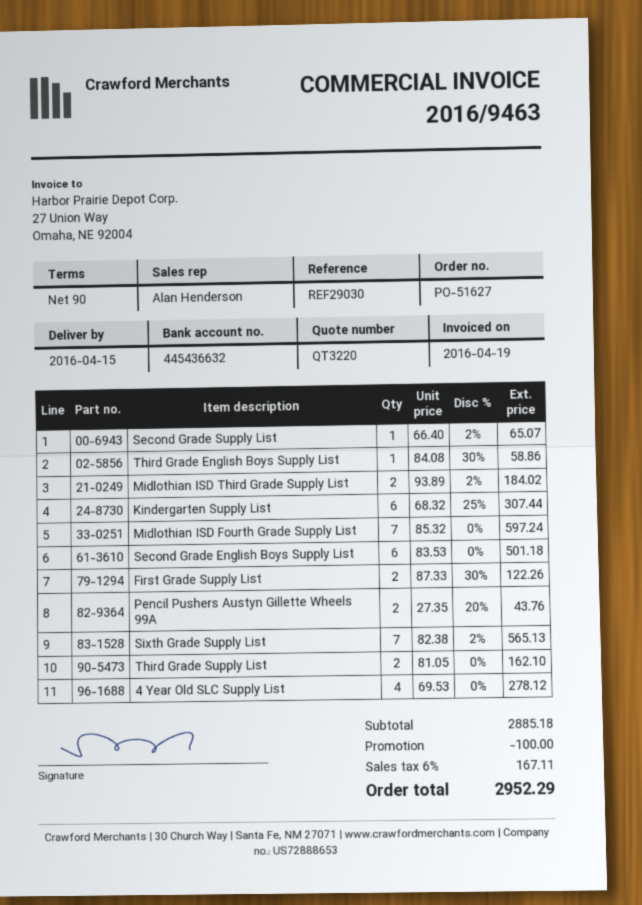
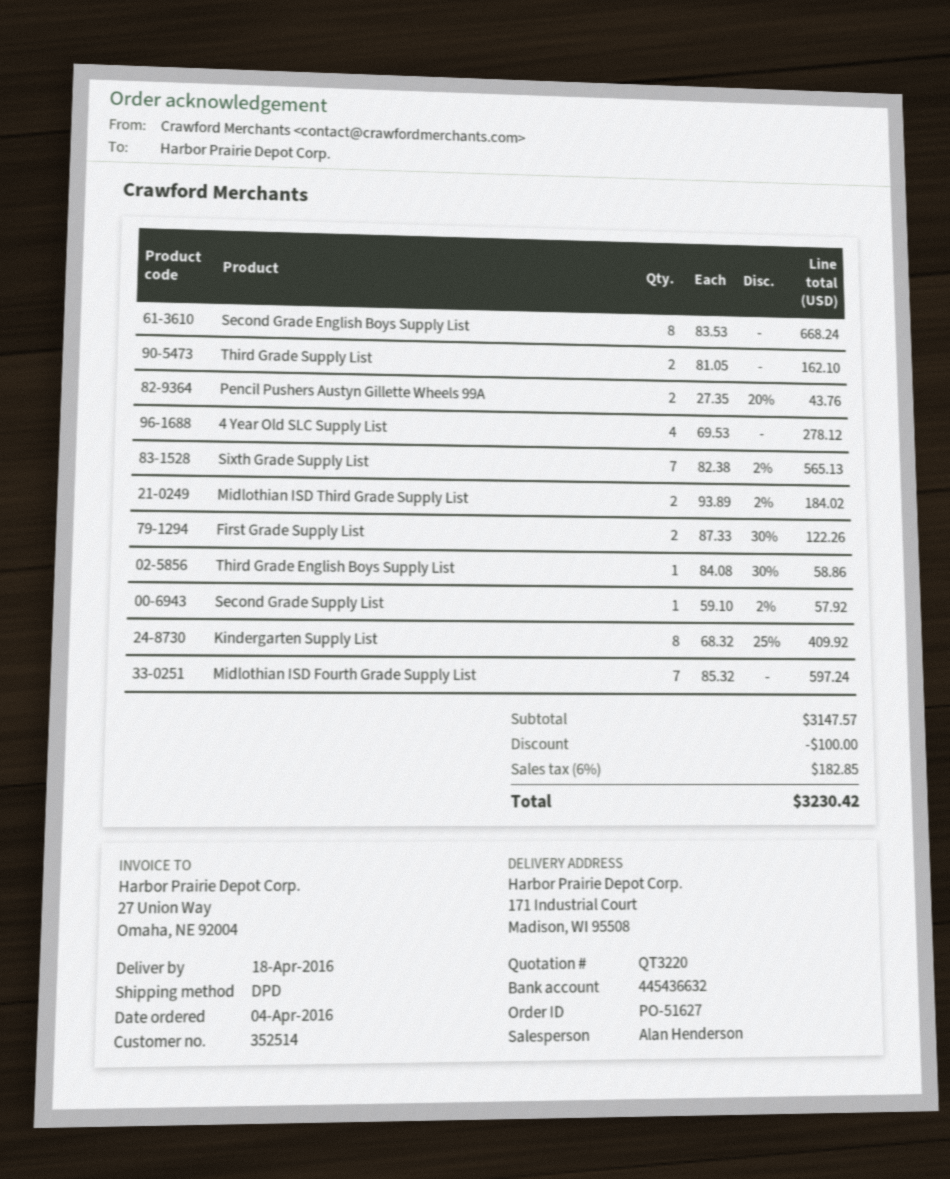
delivery date: 2016-04-15 -> 2016-04-18
Second Grade Supply List: 1 x 66.40 - 2% = 65.07 -> 1 x 59.10 - 2% = 57.92
Kindergarten Supply List: 6 x 68.32 - 25% = 307.44 -> 8 x 68.32 - 25% = 409.92
Second Grade English Boys Supply List: 6 x 83.53 = 501.18 -> 8 x 83.53 = 668.24
subtotal: 2885.18 -> 3147.57
tax: 6% = 167.11 -> 6% = 182.85
total: 2952.29 -> 3230.42

